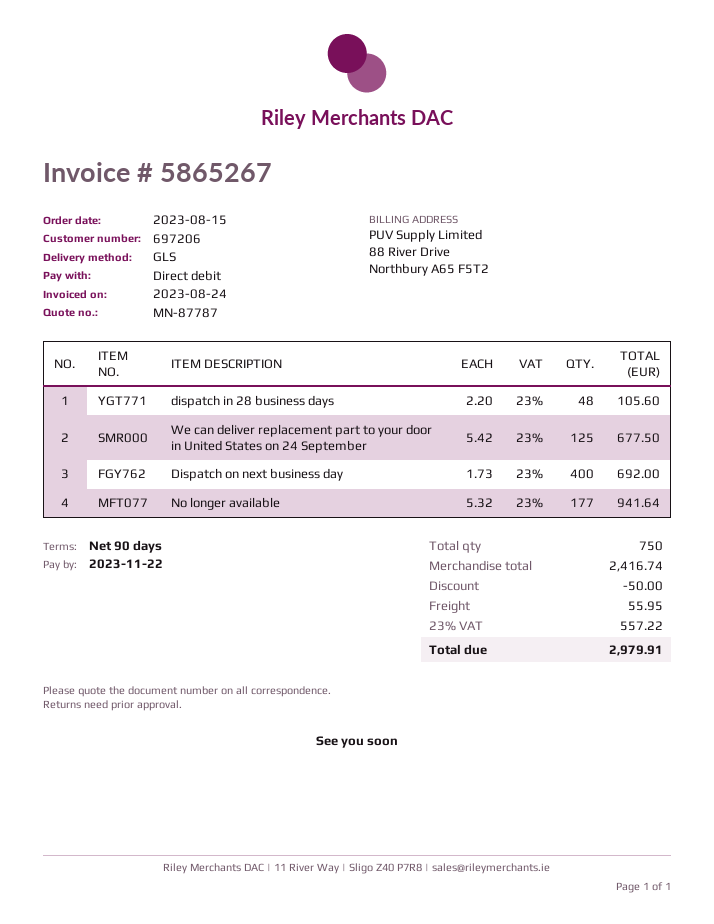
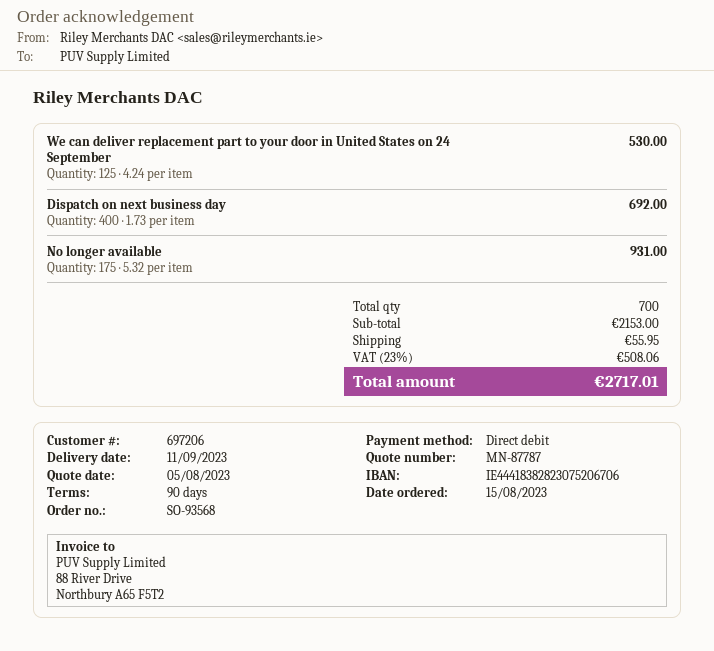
dispatch in 28 business days: 48 x 2.20 = 105.60 -> none
We can deliver replacement part to your door in United States on 24 September: 125 x 5.42 = 677.50 -> 125 x 4.24 = 530.00
No longer available: 177 x 5.32 = 941.64 -> 175 x 5.32 = 931.00
total quantity: 750 -> 700
subtotal: 2416.74 -> 2153.00
discount: 50.00 -> none
tax: 23% = 557.22 -> 23% = 508.06
total: 2979.91 -> 2717.01

